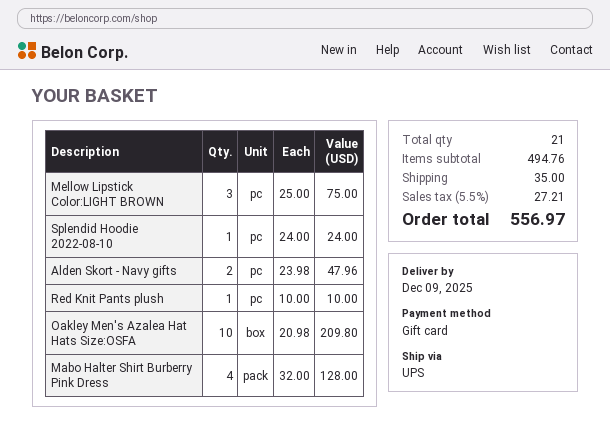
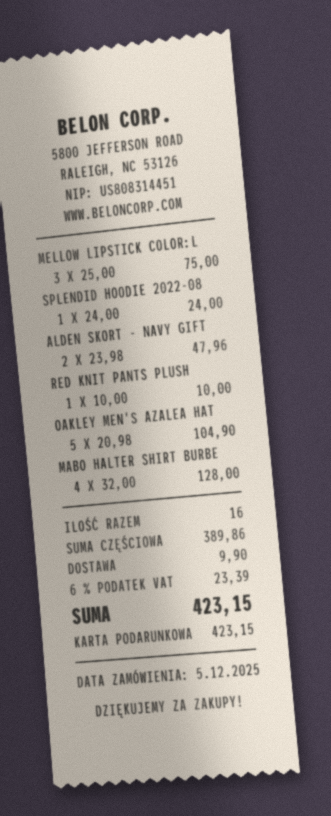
Oakley Men's Azalea Hat Hats Size:OSFA: 10 x 20.98 = 209.80 -> 5 x 20.98 = 104.90
total quantity: 21 -> 16
subtotal: 494.76 -> 389.86
shipping: 35.00 -> 9.90
tax: 5.5% = 27.21 -> 6% = 23.39
total: 556.97 -> 423.15

